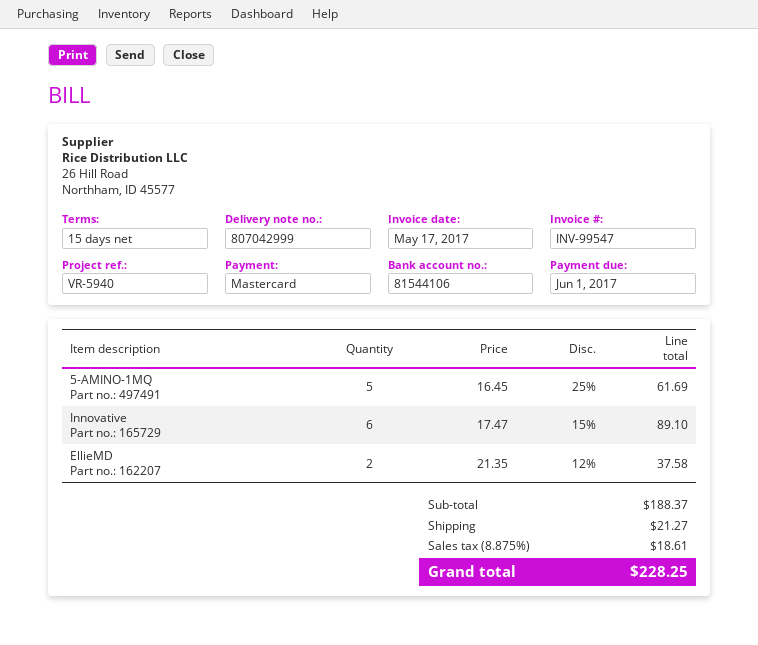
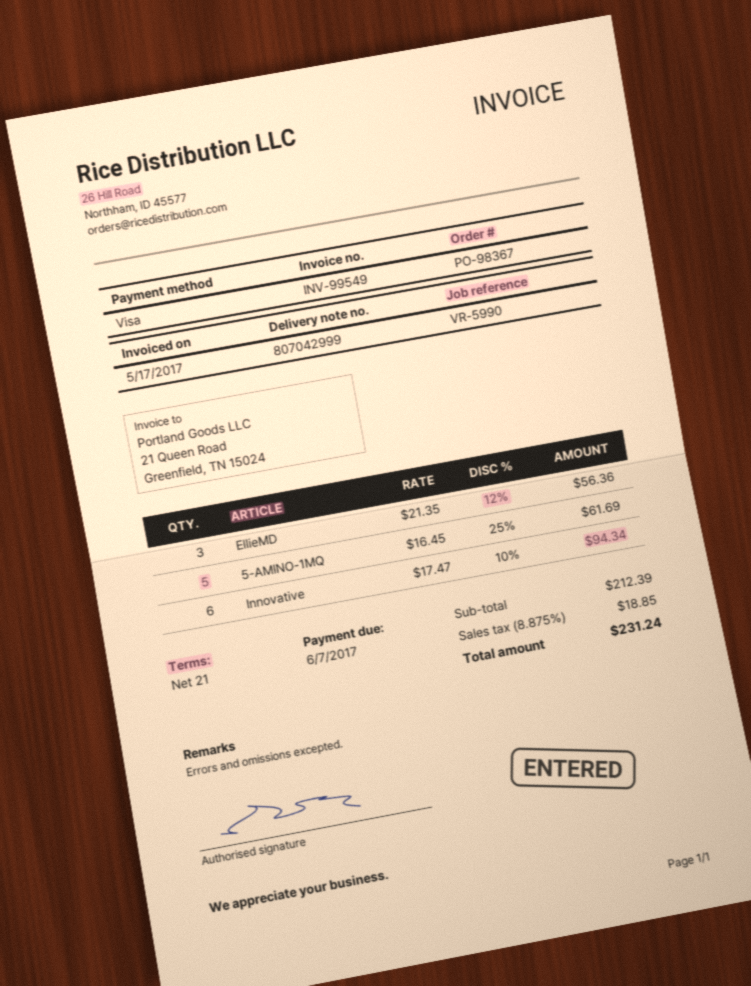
invoice number: INV-99547 -> INV-99549
payment terms: 15 days -> 21 days
due date: 2017-06-01 -> 2017-06-07
reference: VR-5940 -> VR-5990
payment method: Mastercard -> Visa
Innovative: 6 x 17.47 - 15% = 89.10 -> 6 x 17.47 - 10% = 94.34
EllieMD: 2 x 21.35 - 12% = 37.58 -> 3 x 21.35 - 12% = 56.36
subtotal: 188.37 -> 212.39
shipping: 21.27 -> none
tax: 8.875% = 18.61 -> 8.875% = 18.85
total: 228.25 -> 231.24

